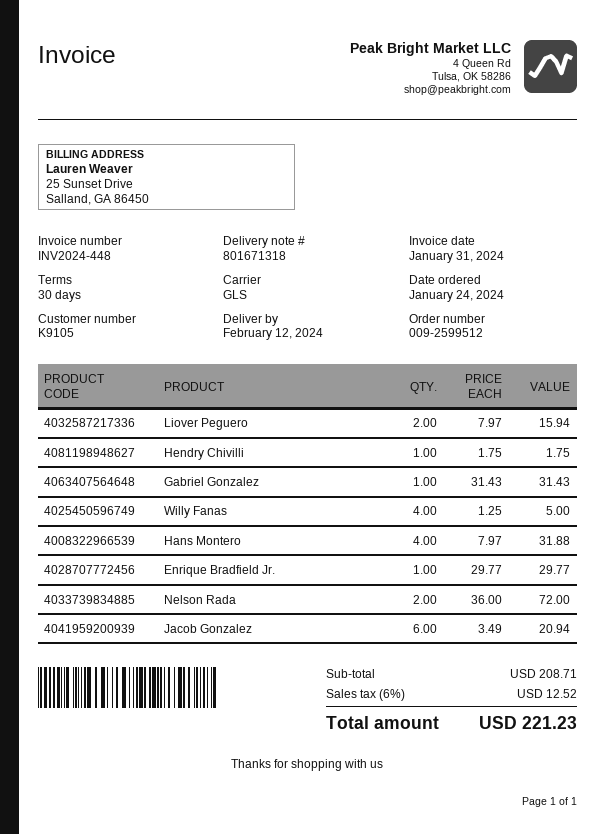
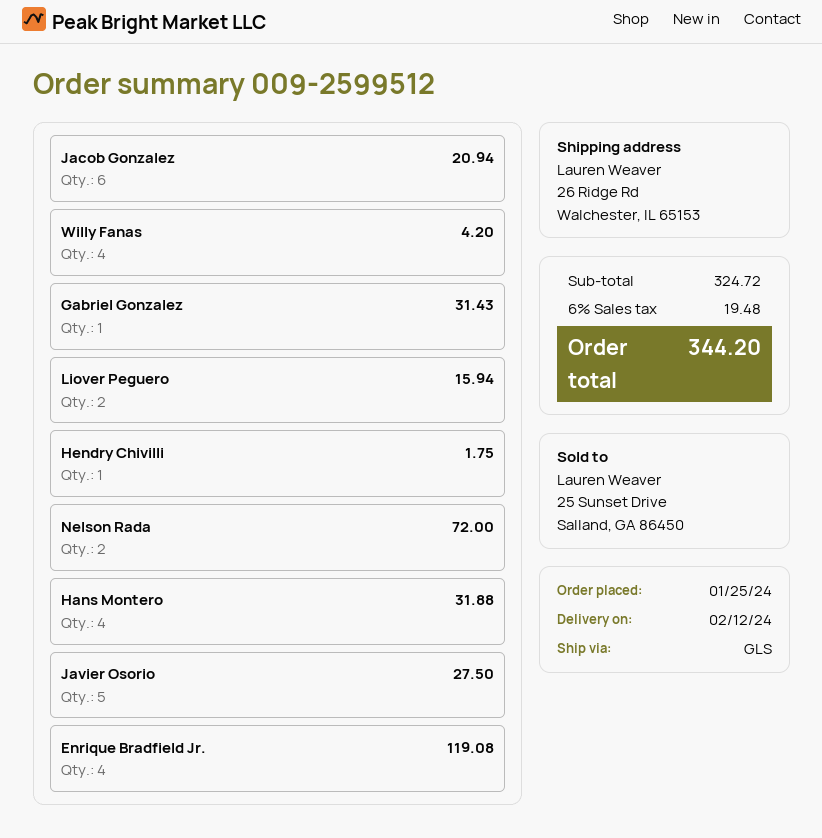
order date: 2024-01-24 -> 2024-01-25
Willy Fanas: 4 for 5.00 -> 4 for 4.20
Enrique Bradfield Jr.: 1 for 29.77 -> 4 for 119.08
Javier Osorio: none -> 5 for 27.50
subtotal: 208.71 -> 324.72
tax: 6% = 12.52 -> 6% = 19.48
total: 221.23 -> 344.20

